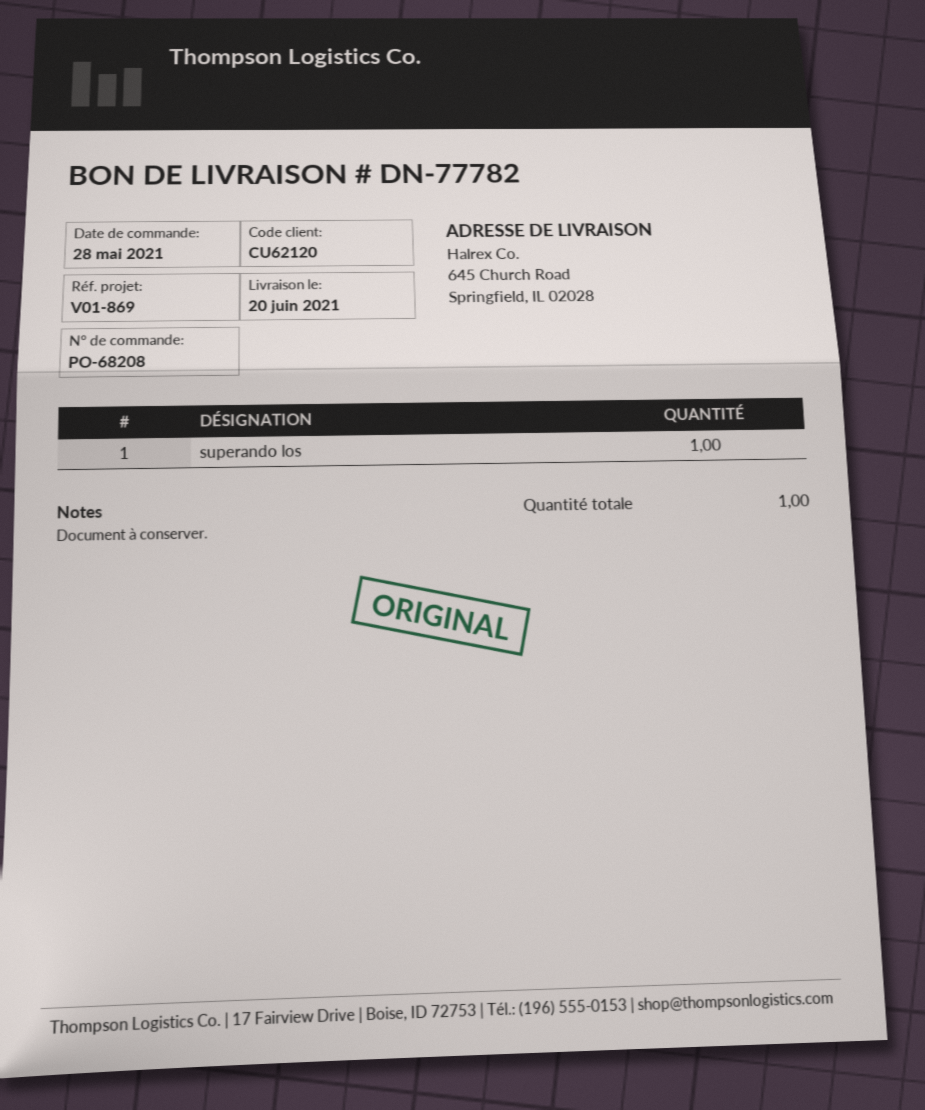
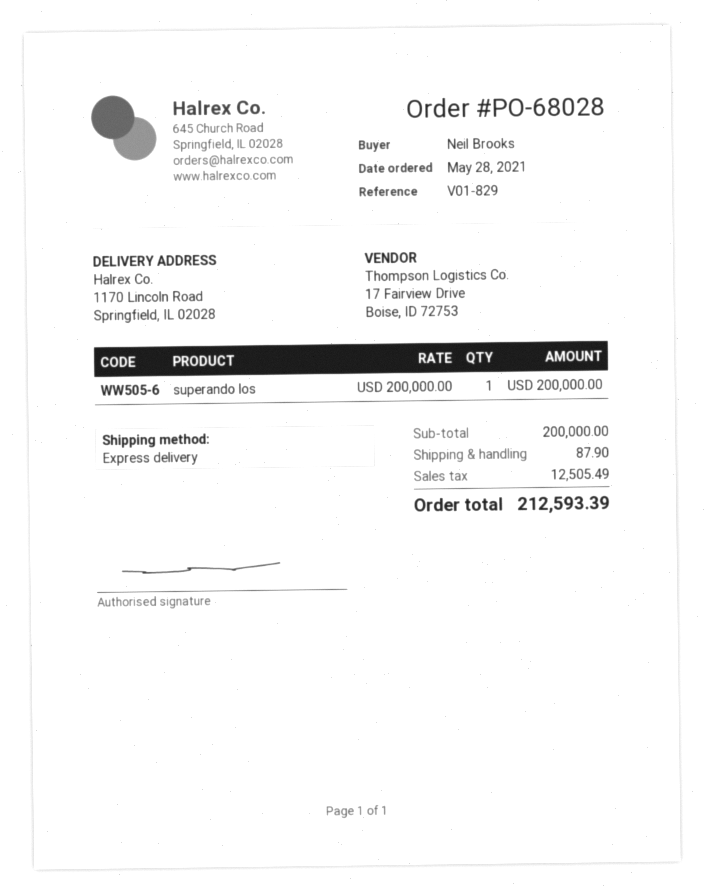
order number: PO-68208 -> PO-68028
reference: V01-869 -> V01-829
ship to: 645 Church Road, Springfield, IL 02028 -> 1170 Lincoln Road, Springfield, IL 02028

